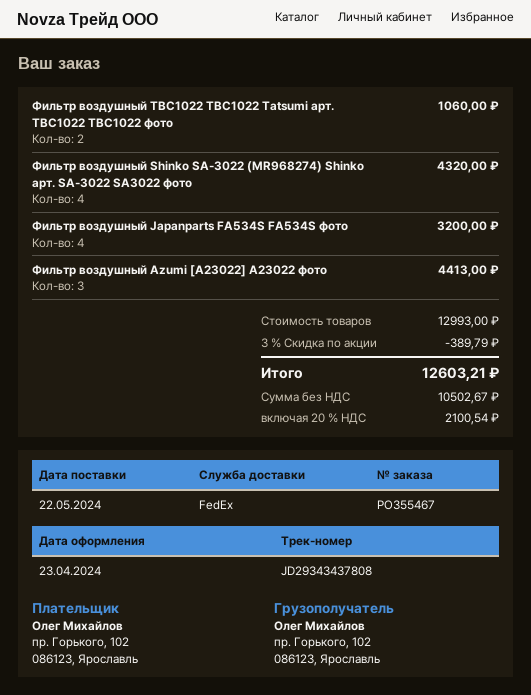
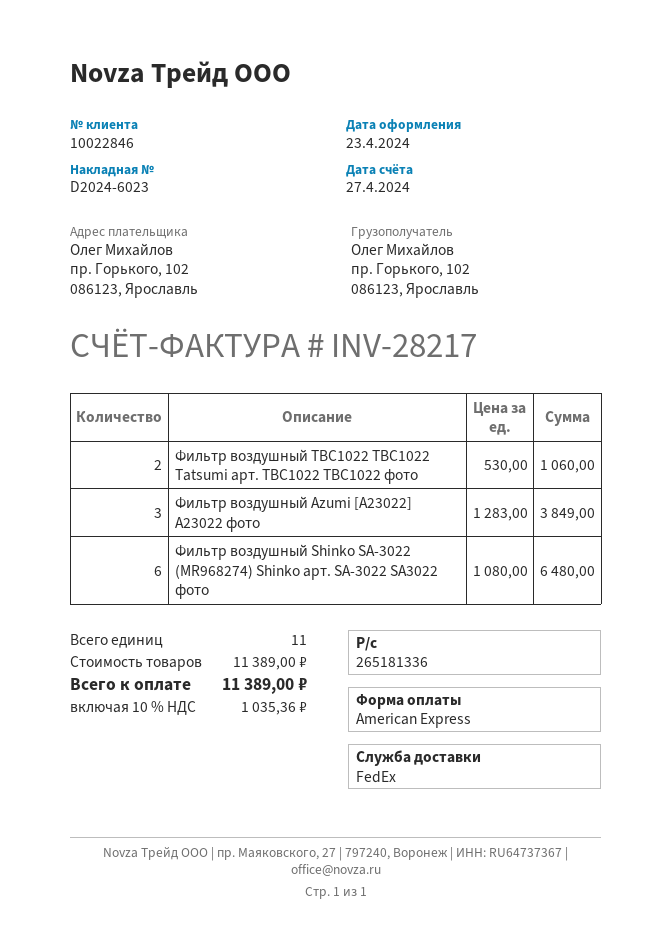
Фильтр воздушный Shinko SA-3022 (MR968274) Shinko арт. SA-3022 SA3022 фото: 4 for 4320.00 -> 6 for 6480.00
Фильтр воздушный Japanparts FA534S FA534S фото: 4 for 3200.00 -> none
Фильтр воздушный Azumi [A23022] A23022 фото: 3 for 4413.00 -> 3 for 3849.00
subtotal: 12993.00 -> 11389.00
discount: 3% = 389.79 -> none
tax: 20% = 2100.54 -> 10% = 1035.36
total: 12603.21 -> 11389.00

